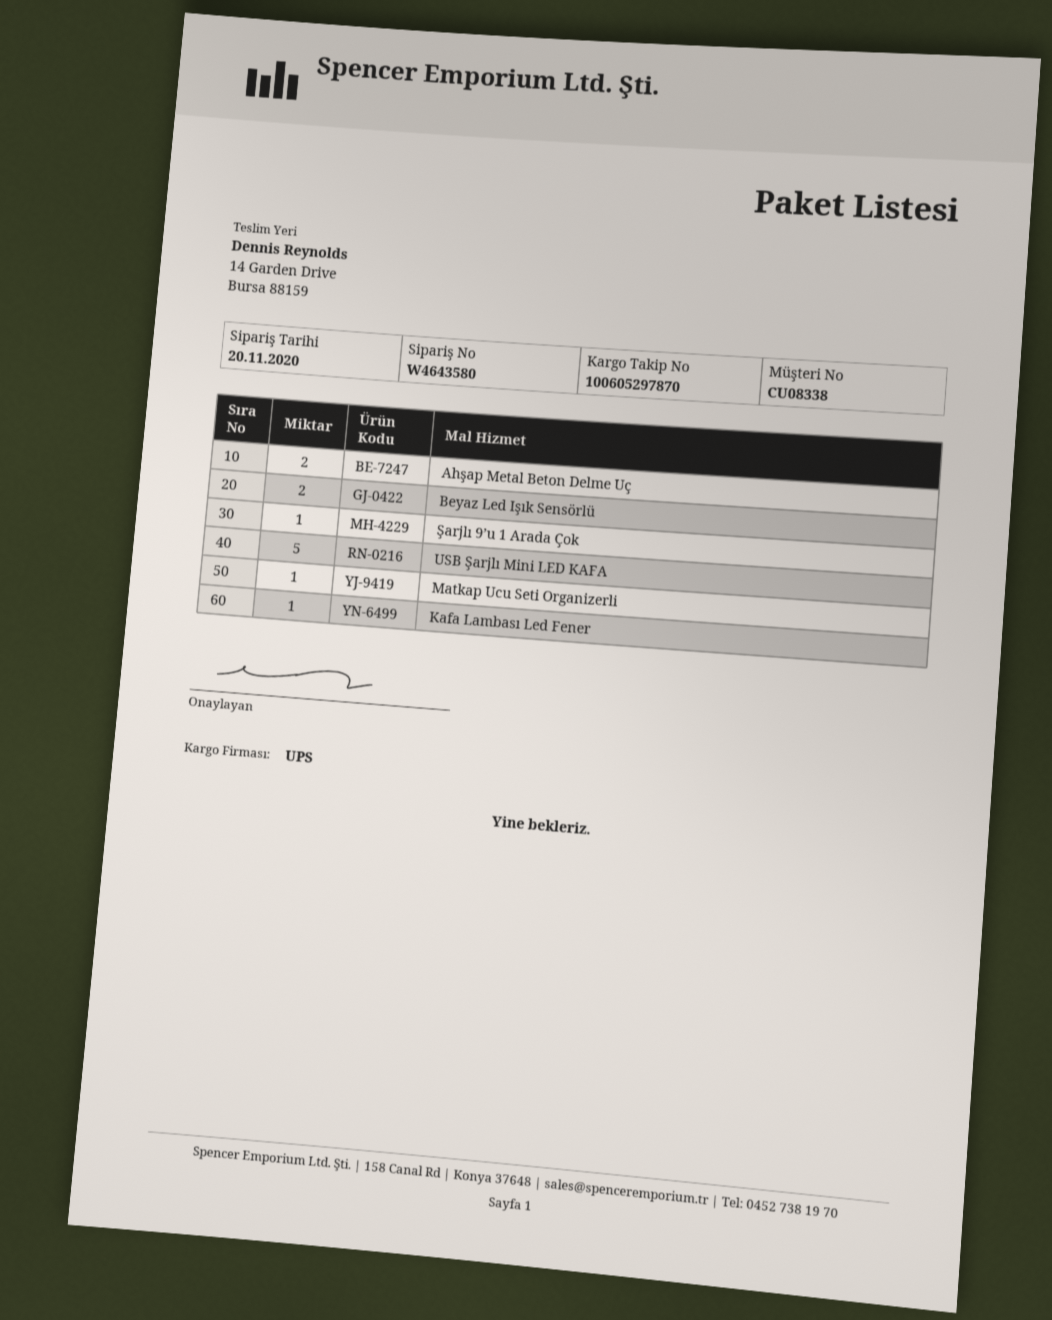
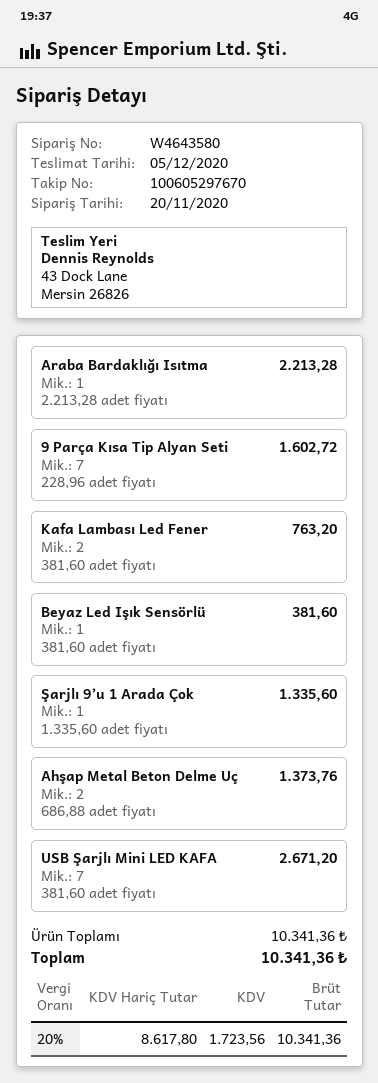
tracking number: 100605297870 -> 100605297670
ship to: 14 Garden Drive, Bursa 88159 -> 43 Dock Lane, Mersin 26826
Beyaz Led Işık Sensörlü: 2 -> 1
USB Şarjlı Mini LED KAFA: 5 -> 7
Matkap Ucu Seti Organizerli: 1 -> none
Kafa Lambası Led Fener: 1 -> 2
Araba Bardaklığı Isıtma: none -> 1
9 Parça Kısa Tip Alyan Seti: none -> 7

